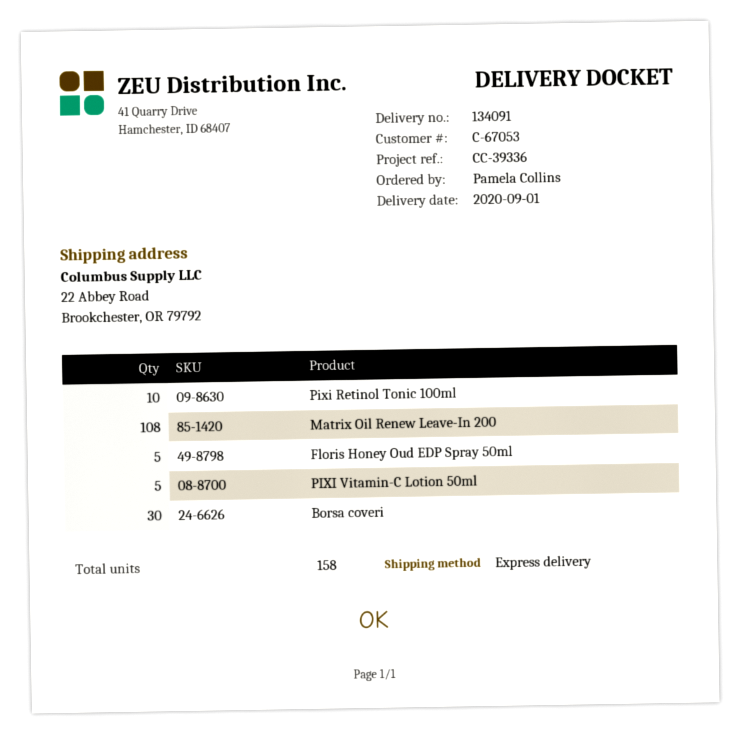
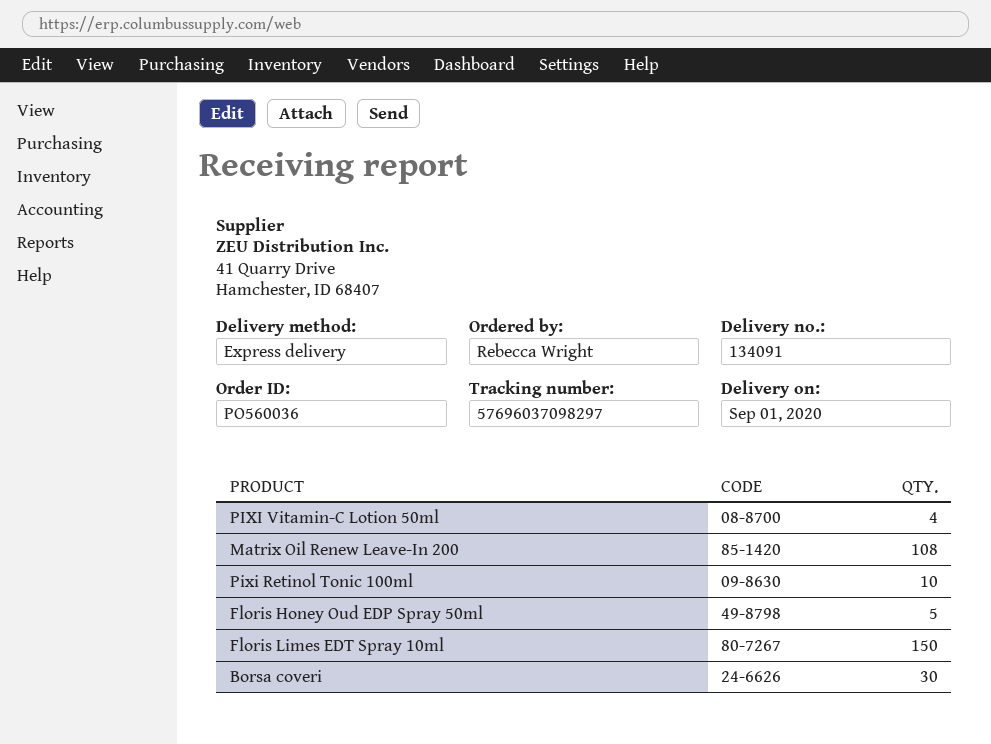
ordered by: Pamela Collins -> Rebecca Wright
PIXI Vitamin-C Lotion 50ml: 5 -> 4
Floris Limes EDT Spray 10ml: none -> 150

